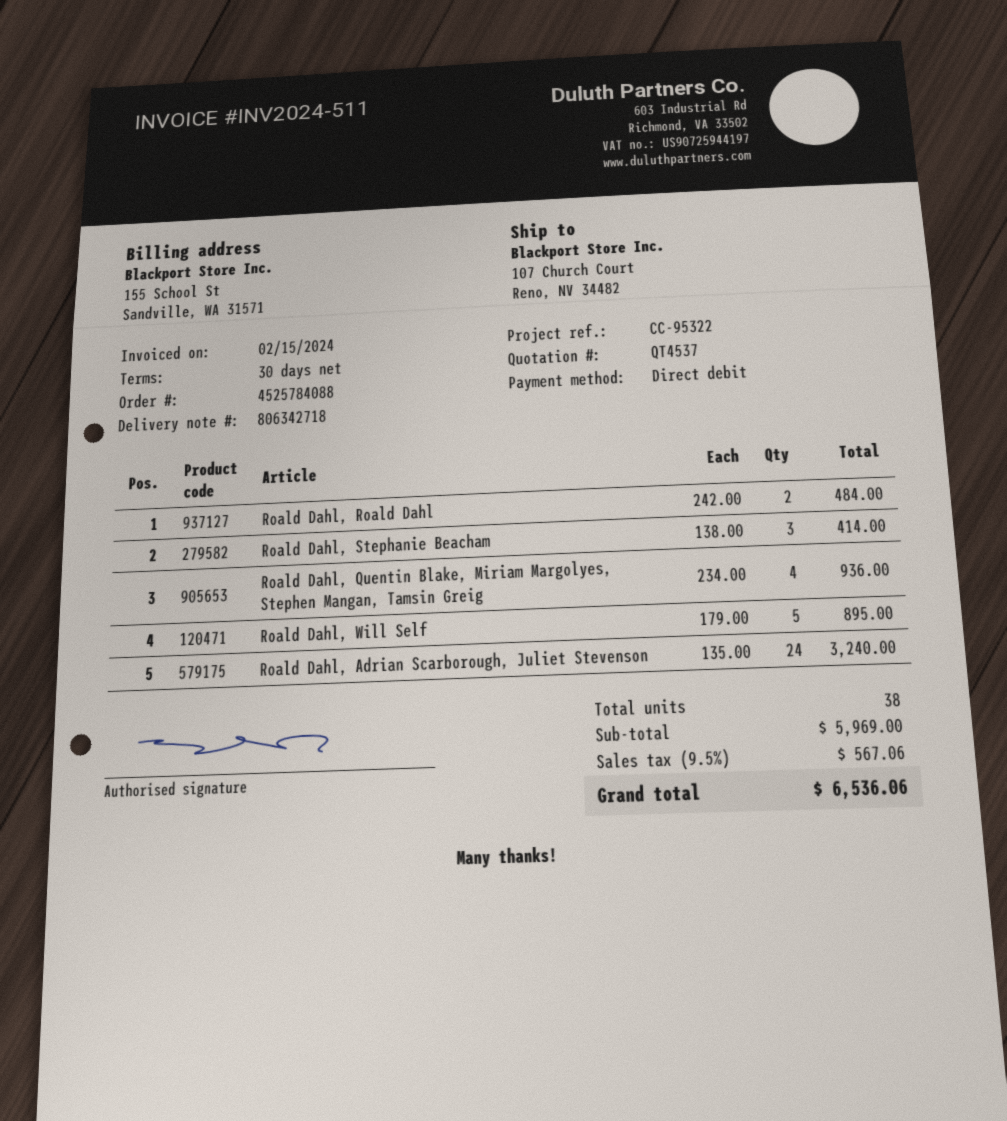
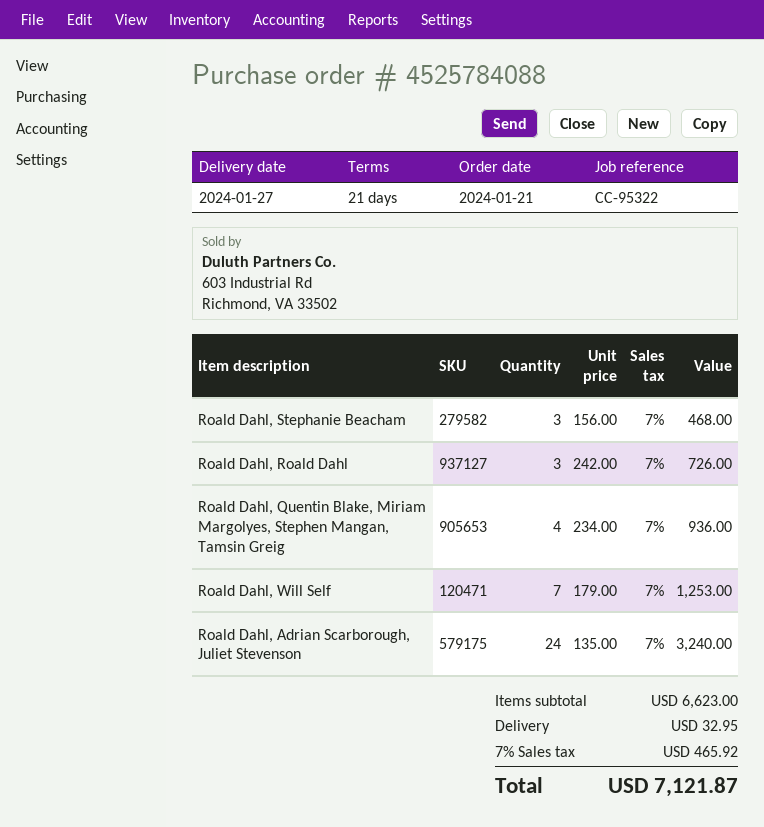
payment terms: 30 days -> 21 days
Roald Dahl, Roald Dahl: 2 x 242.00 = 484.00 -> 3 x 242.00 = 726.00
Roald Dahl, Stephanie Beacham: 3 x 138.00 = 414.00 -> 3 x 156.00 = 468.00
Roald Dahl, Will Self: 5 x 179.00 = 895.00 -> 7 x 179.00 = 1253.00
subtotal: 5969.00 -> 6623.00
shipping: none -> 32.95
tax: 9.5% = 567.06 -> 7% = 465.92
total: 6536.06 -> 7121.87

